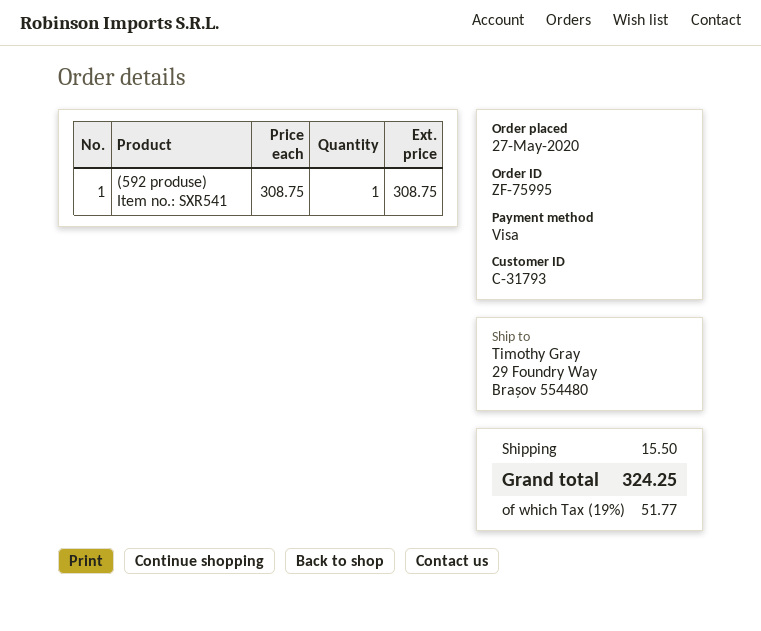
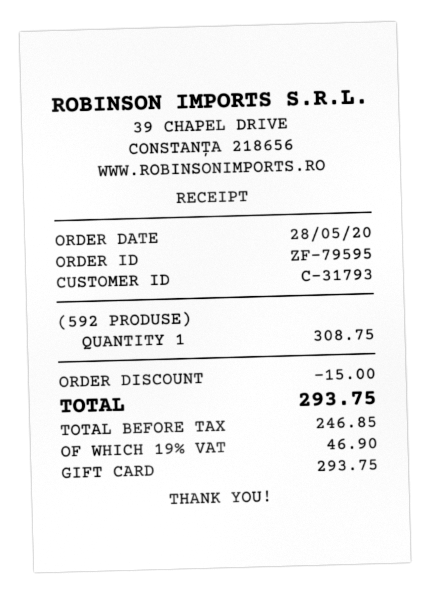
order number: ZF-75995 -> ZF-79595
order date: 2020-05-27 -> 2020-05-28
payment method: Visa -> gift card
discount: none -> 15.00
shipping: 15.50 -> none
tax: 19% = 51.77 -> 19% = 46.90
total: 324.25 -> 293.75

